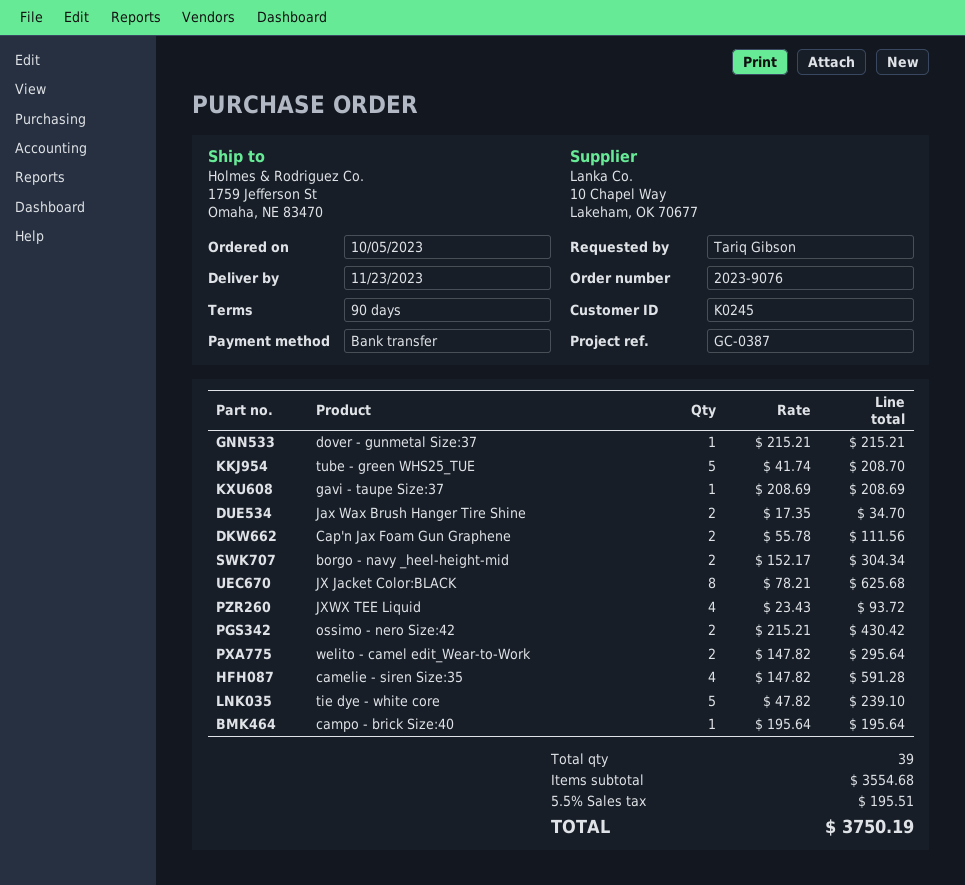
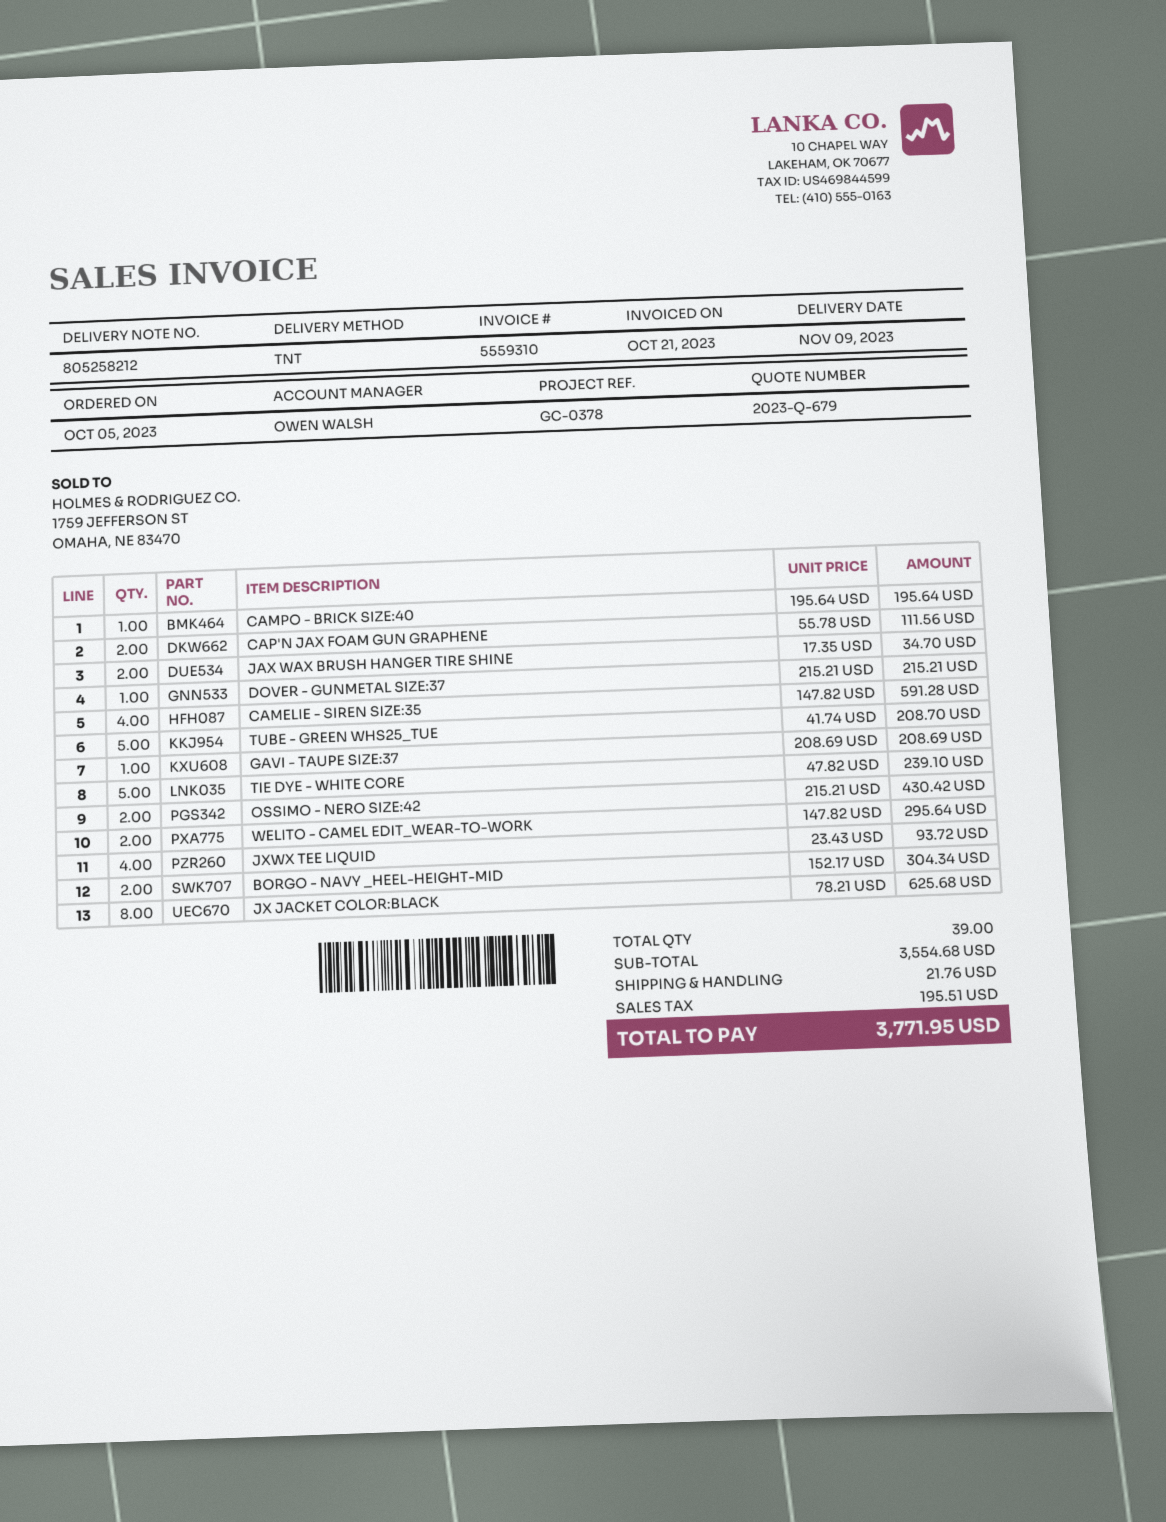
delivery date: 2023-11-23 -> 2023-11-09
reference: GC-0387 -> GC-0378
shipping: none -> 21.76
total: 3750.19 -> 3771.95

